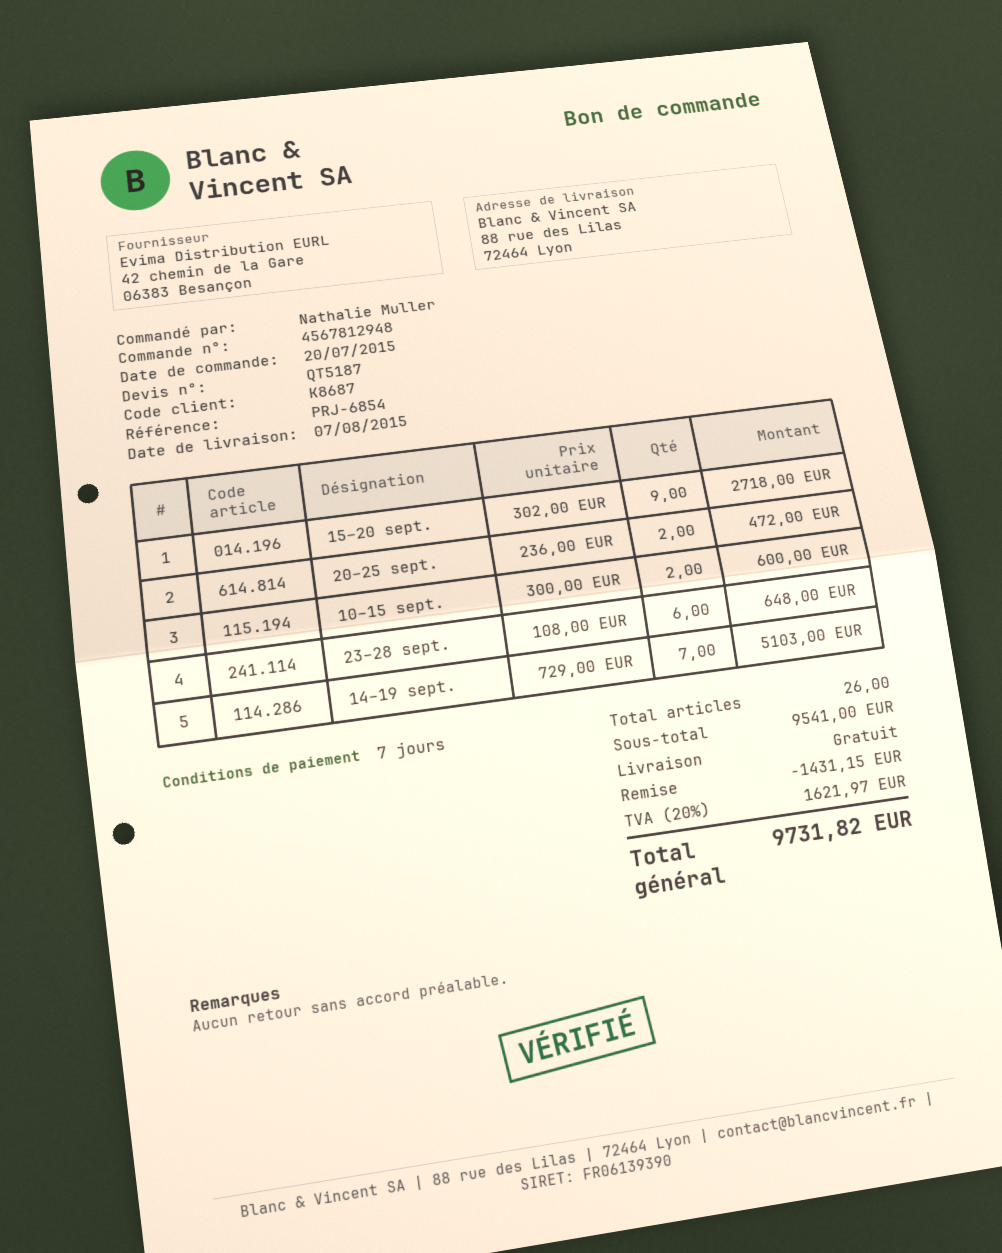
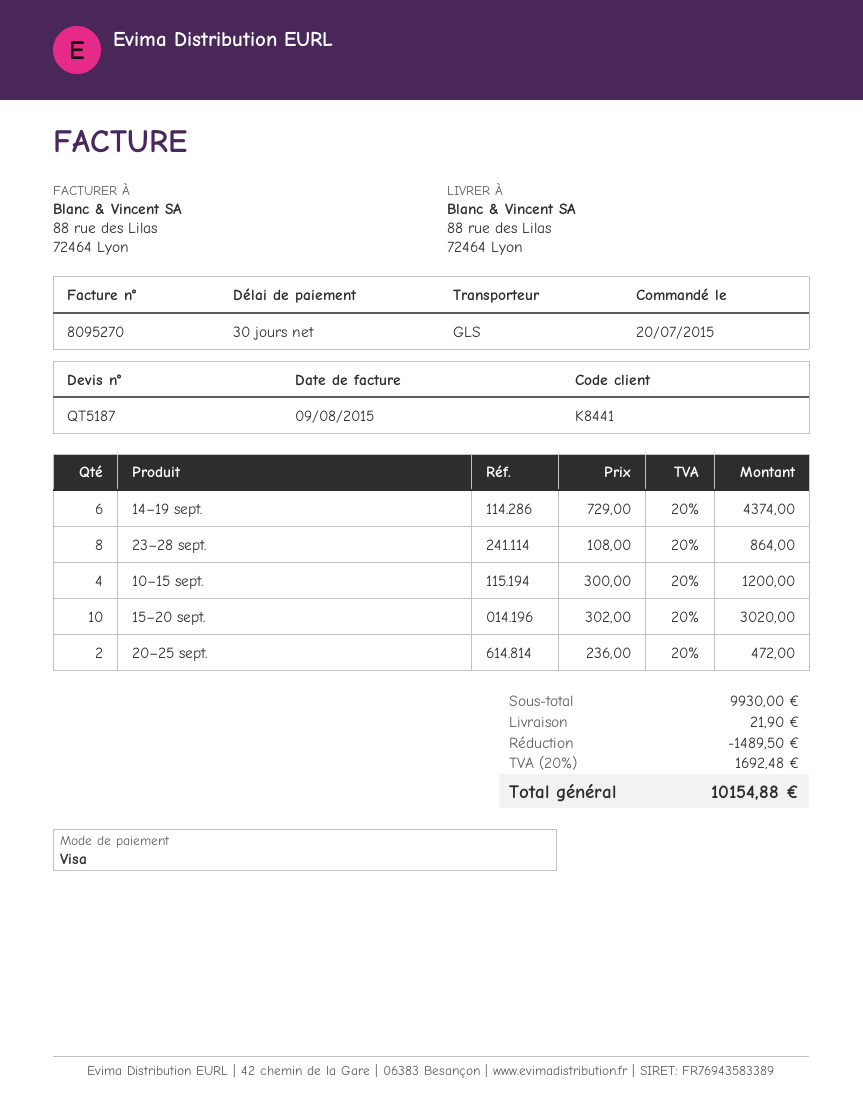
payment terms: 7 days -> 30 days
customer number: K8687 -> K8441
15–20 sept.: 9 x 302.00 = 2718.00 -> 10 x 302.00 = 3020.00
10–15 sept.: 2 x 300.00 = 600.00 -> 4 x 300.00 = 1200.00
23–28 sept.: 6 x 108.00 = 648.00 -> 8 x 108.00 = 864.00
14–19 sept.: 7 x 729.00 = 5103.00 -> 6 x 729.00 = 4374.00
subtotal: 9541.00 -> 9930.00
discount: 1431.15 -> 1489.50
shipping: 0.00 -> 21.90
tax: 20% = 1621.97 -> 20% = 1692.48
total: 9731.82 -> 10154.88

